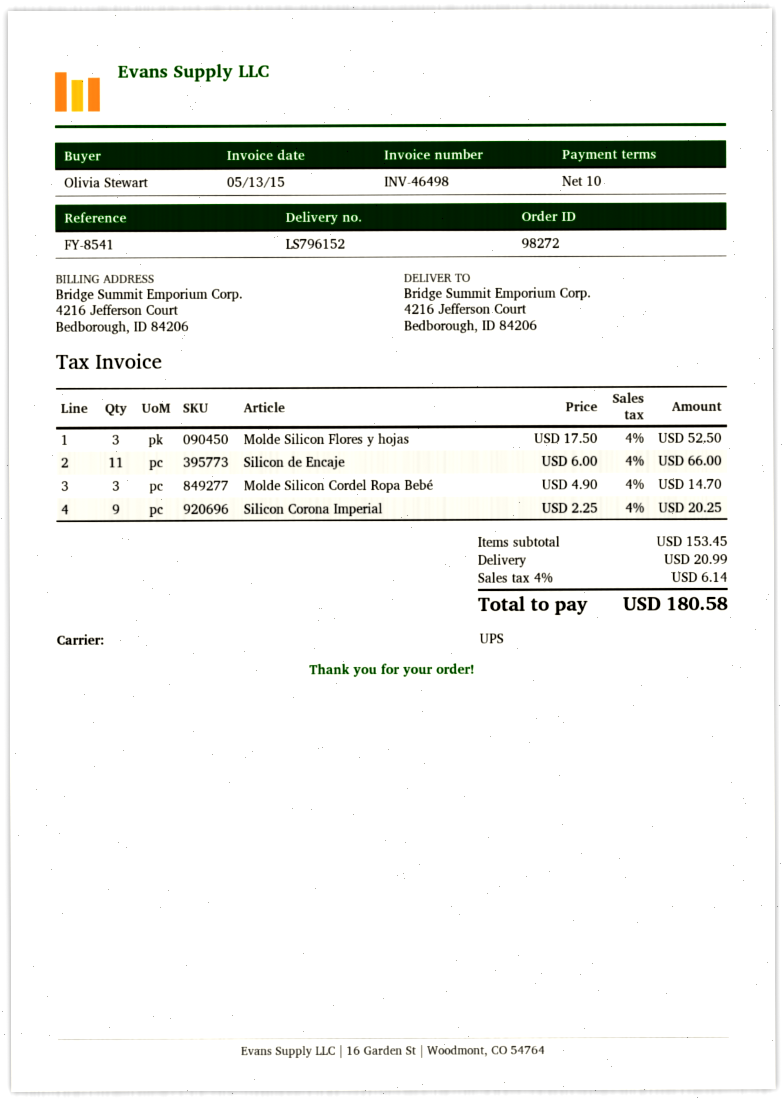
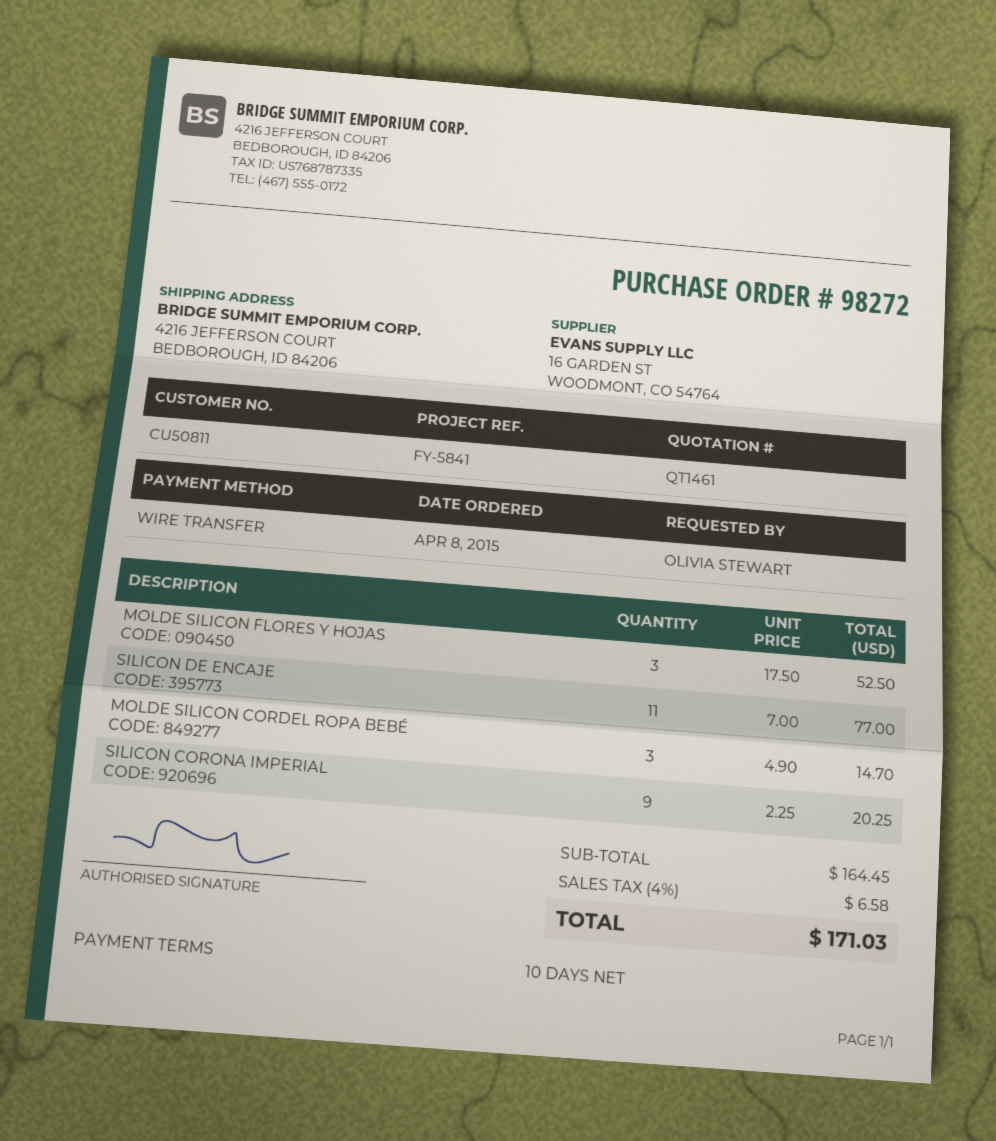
reference: FY-8541 -> FY-5841
Silicon de Encaje: 11 x 6.00 = 66.00 -> 11 x 7.00 = 77.00
subtotal: 153.45 -> 164.45
shipping: 20.99 -> none
tax: 4% = 6.14 -> 4% = 6.58
total: 180.58 -> 171.03

